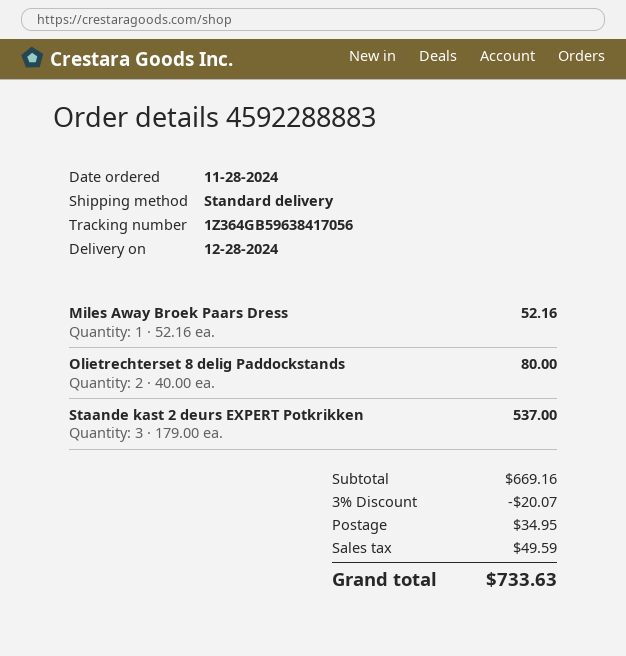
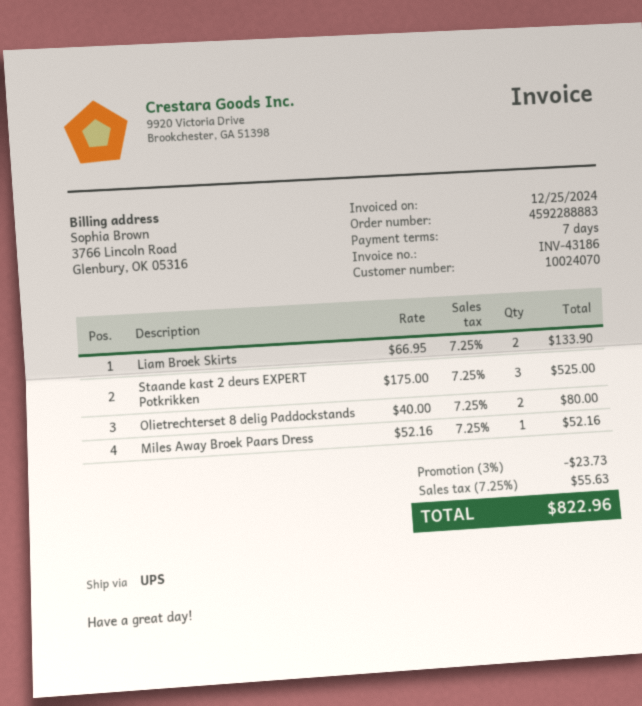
shipping method: standard -> UPS
Staande kast 2 deurs EXPERT Potkrikken: 3 x 179.00 = 537.00 -> 3 x 175.00 = 525.00
Liam Broek Skirts: none -> 2 x 66.95 = 133.90
discount: 3% = 20.07 -> 3% = 23.73
shipping: 34.95 -> none
tax: 49.59 -> 55.63
total: 733.63 -> 822.96

